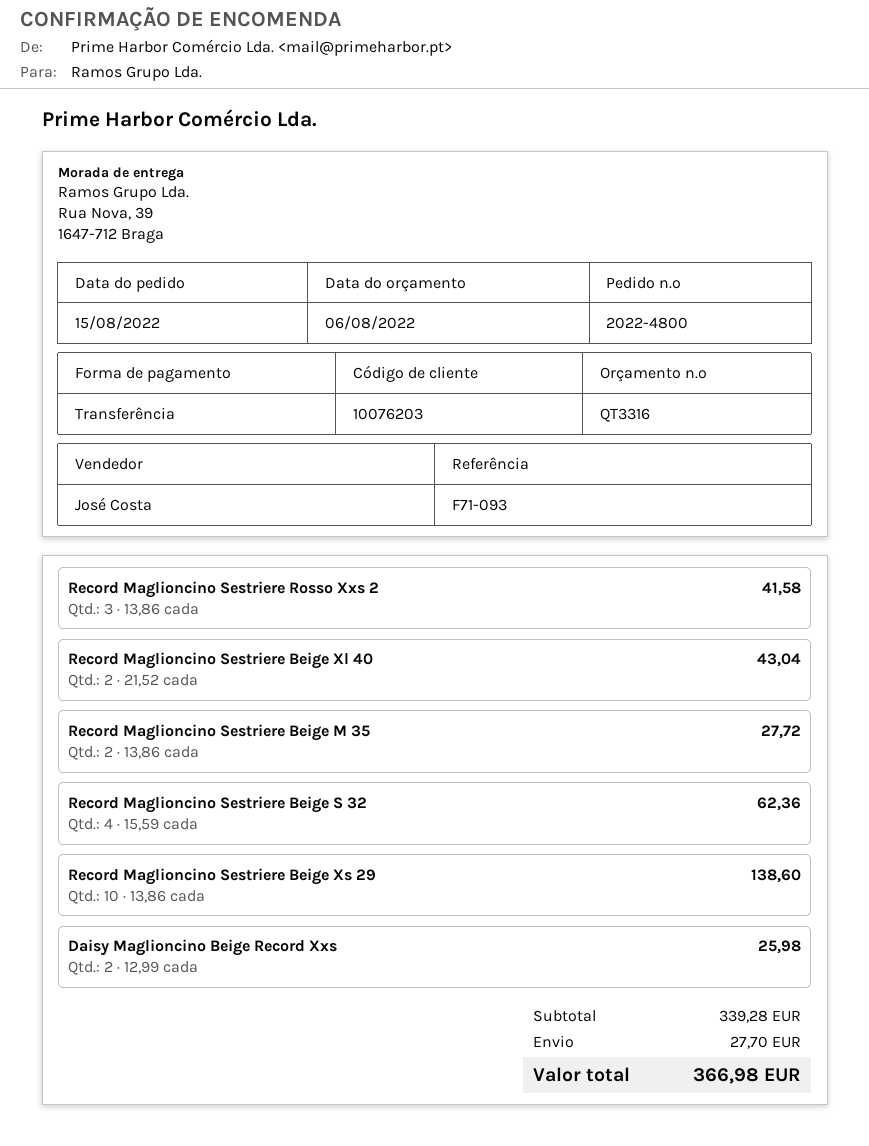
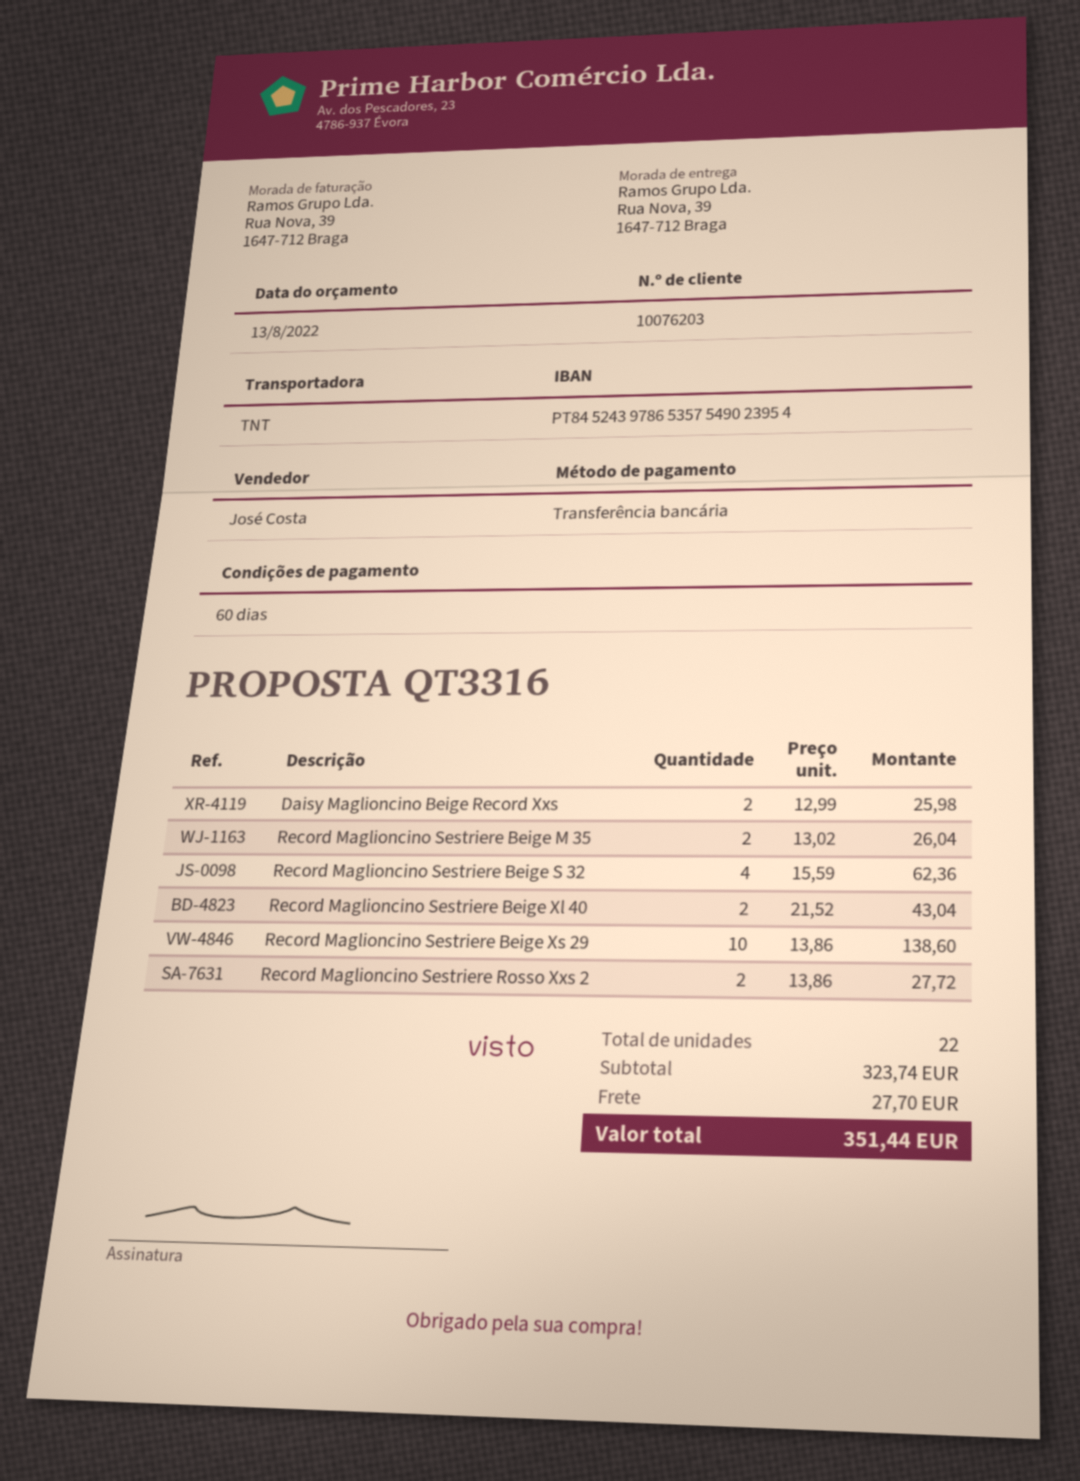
quote date: 2022-08-06 -> 2022-08-13
Record Maglioncino Sestriere Rosso Xxs 2: 3 x 13.86 = 41.58 -> 2 x 13.86 = 27.72
Record Maglioncino Sestriere Beige M 35: 2 x 13.86 = 27.72 -> 2 x 13.02 = 26.04
subtotal: 339.28 -> 323.74
total: 366.98 -> 351.44

